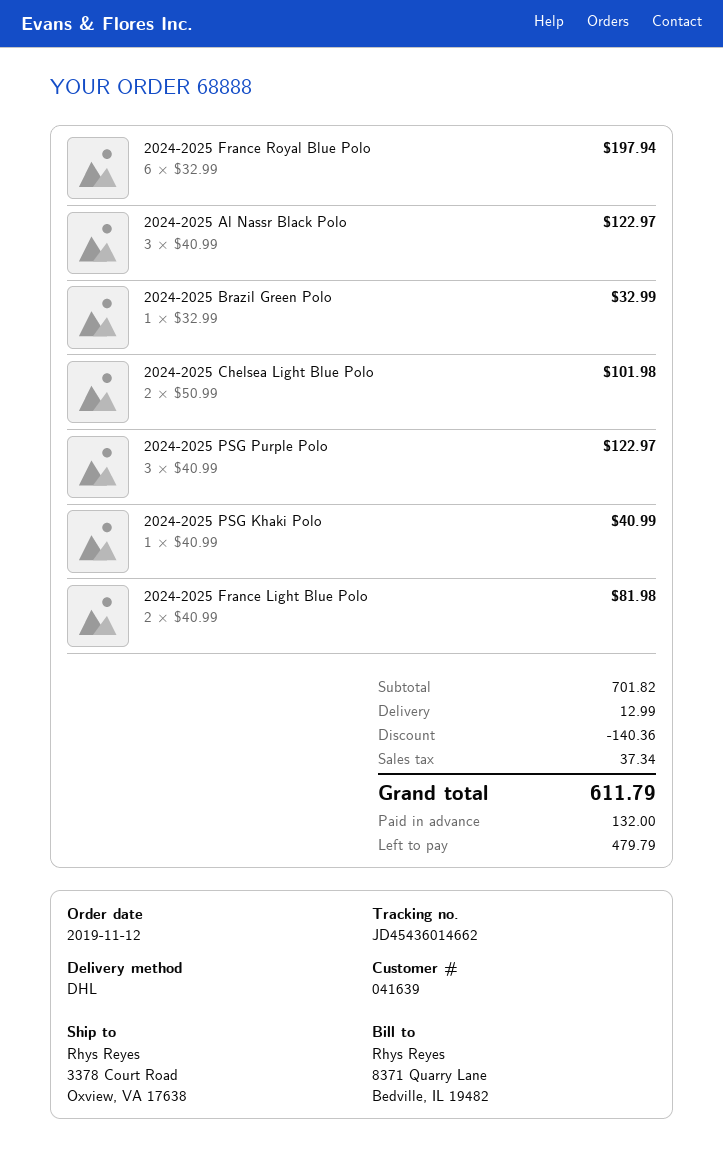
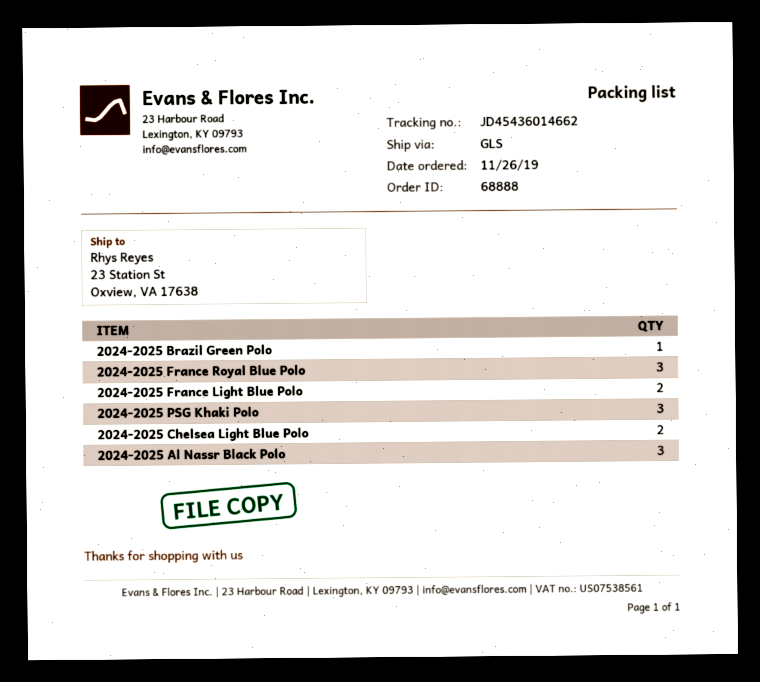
order date: 2019-11-12 -> 2019-11-26
shipping method: DHL -> GLS
ship to: 3378 Court Road, Oxview, VA 17638 -> 23 Station St, Oxview, VA 17638
2024-2025 France Royal Blue Polo: 6 -> 3
2024-2025 PSG Purple Polo: 3 -> none
2024-2025 PSG Khaki Polo: 1 -> 3

